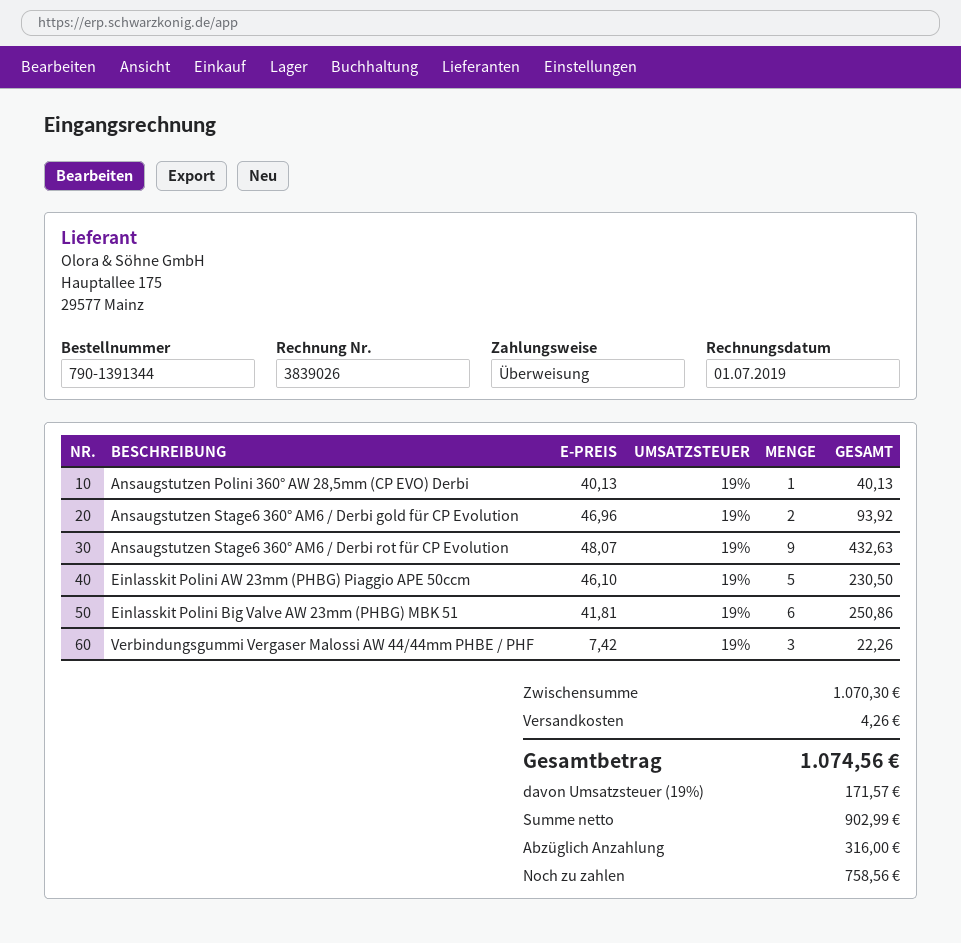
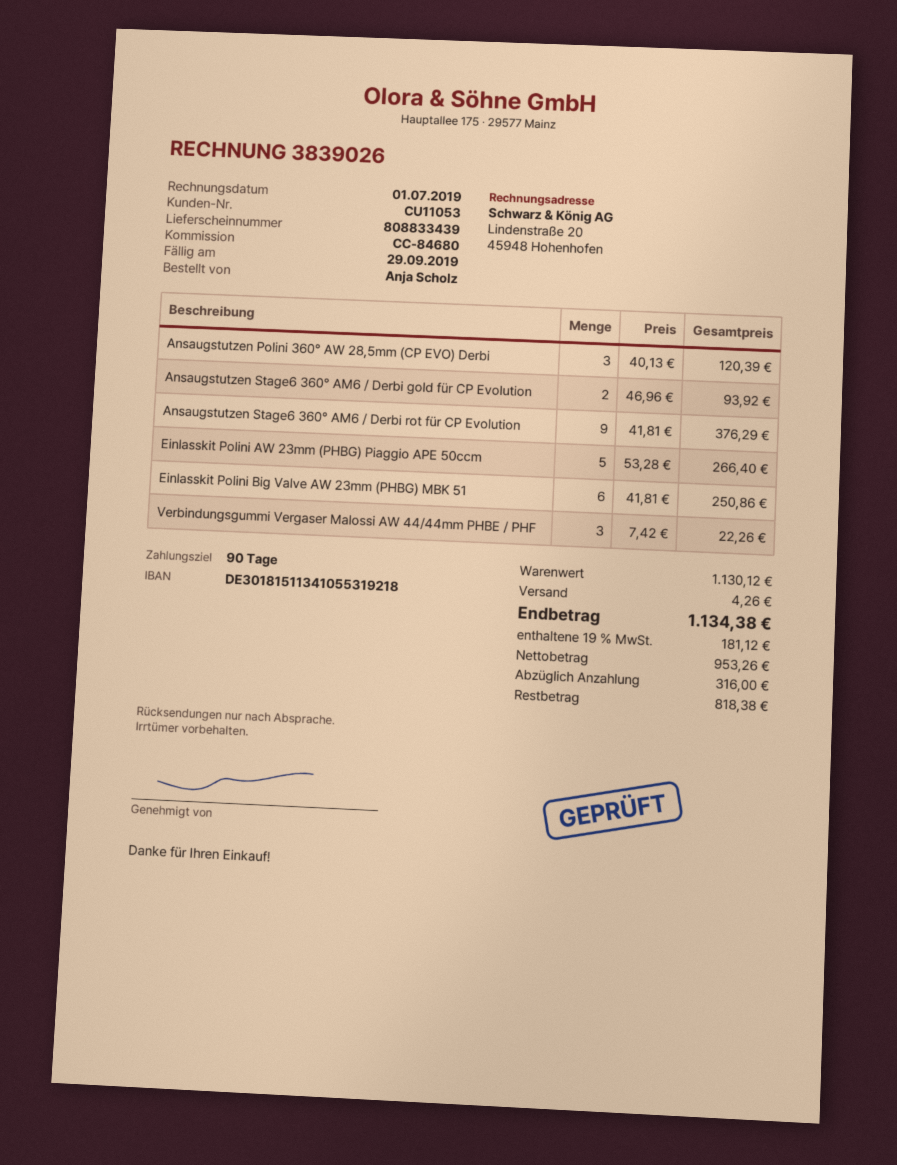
Ansaugstutzen Polini 360° AW 28,5mm (CP EVO) Derbi: 1 x 40.13 = 40.13 -> 3 x 40.13 = 120.39
Ansaugstutzen Stage6 360° AM6 / Derbi rot für CP Evolution: 9 x 48.07 = 432.63 -> 9 x 41.81 = 376.29
Einlasskit Polini AW 23mm (PHBG) Piaggio APE 50ccm: 5 x 46.10 = 230.50 -> 5 x 53.28 = 266.40
subtotal: 1070.30 -> 1130.12
net: 902.99 -> 953.26
tax: 19% = 171.57 -> 19% = 181.12
total: 1074.56 -> 1134.38
balance: 758.56 -> 818.38

